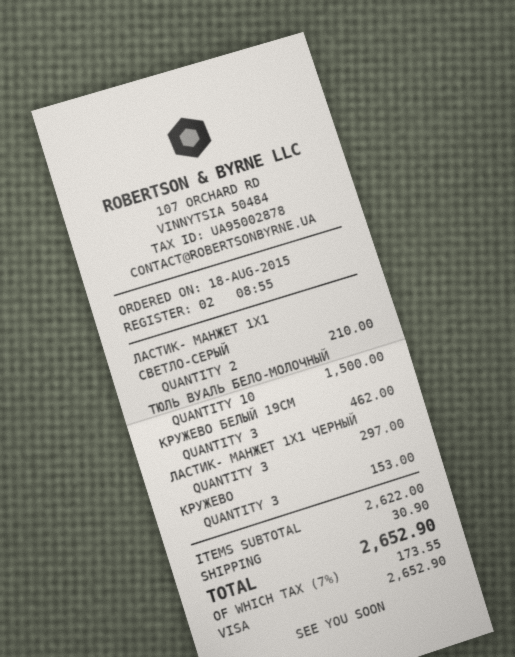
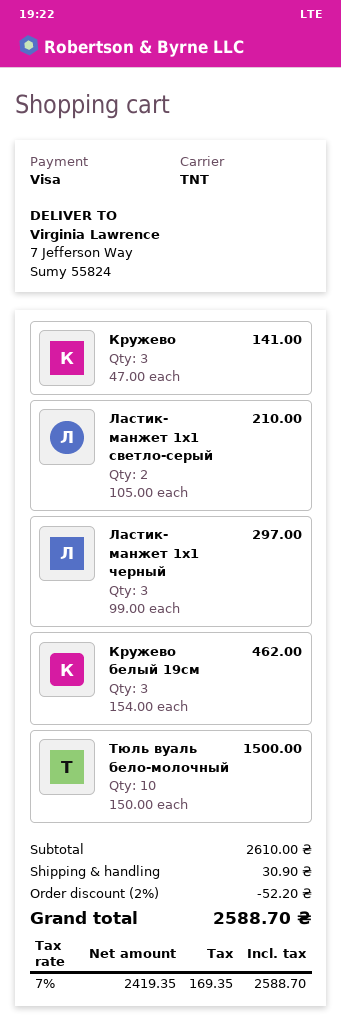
КРУЖЕВО: 3 for 153.00 -> 3 for 141.00
subtotal: 2622.00 -> 2610.00
discount: none -> 2% = 52.20
tax: 7% = 173.55 -> 7% = 169.35
total: 2652.90 -> 2588.70

